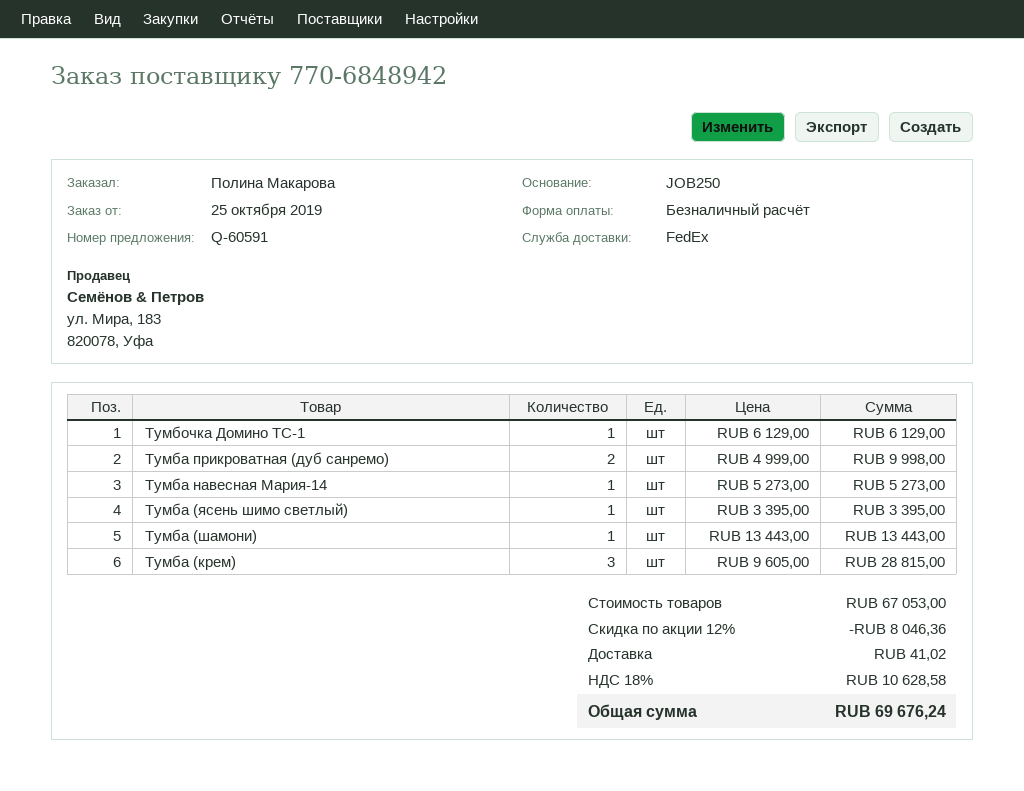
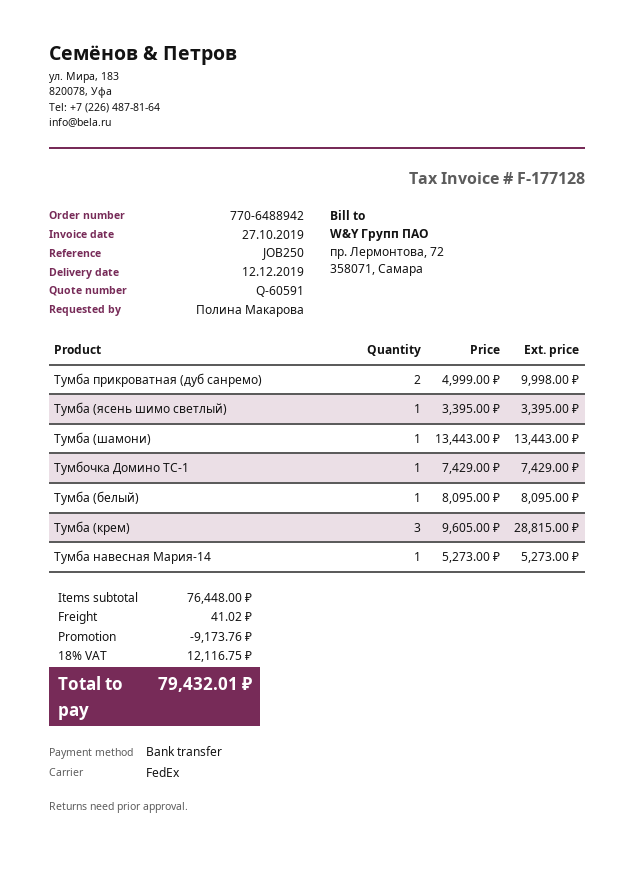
order number: 770-6848942 -> 770-6488942
Тумбочка Домино ТС-1: 1 x 6129.00 = 6129.00 -> 1 x 7429.00 = 7429.00
Тумба (белый): none -> 1 x 8095.00 = 8095.00
subtotal: 67053.00 -> 76448.00
discount: 8046.36 -> 9173.76
tax: 18% = 10628.58 -> 18% = 12116.75
total: 69676.24 -> 79432.01

